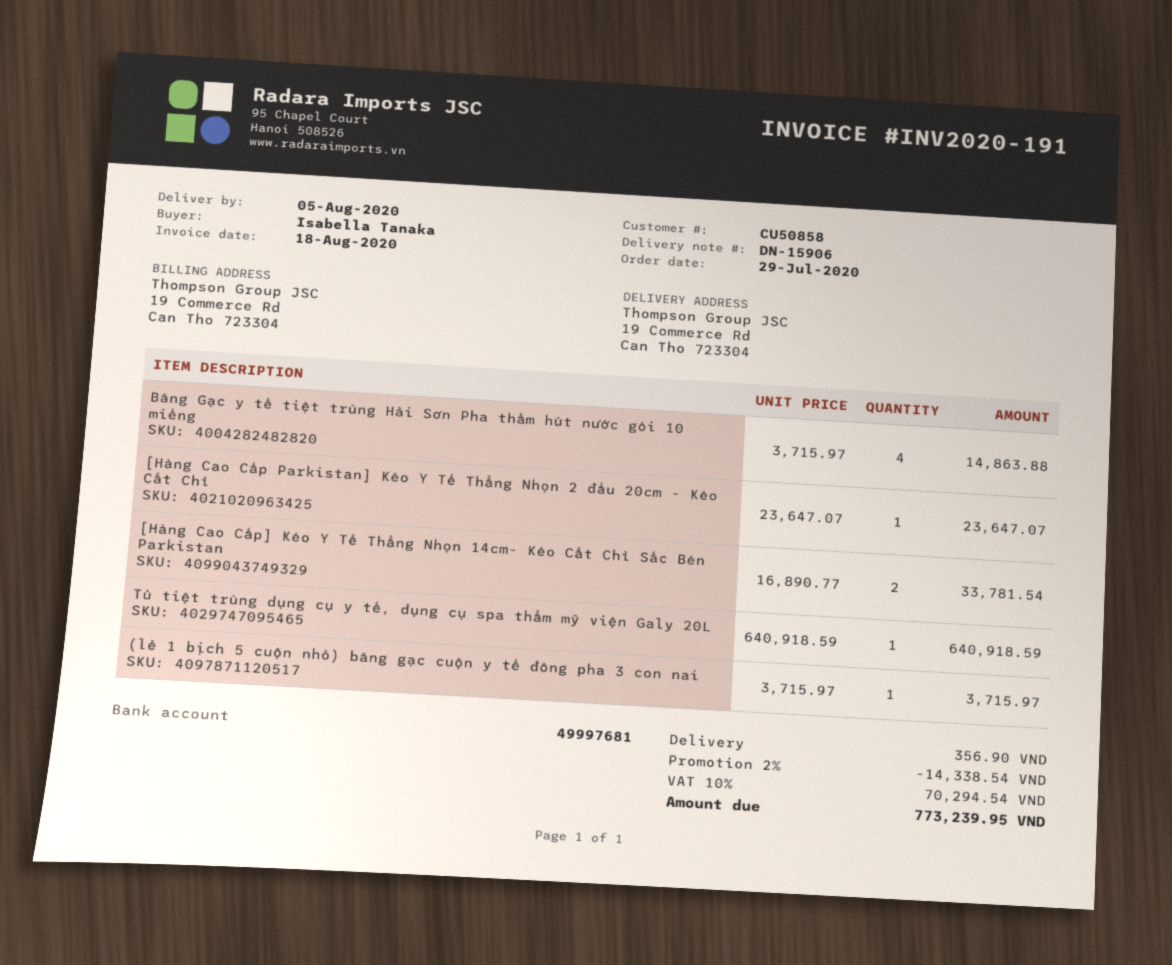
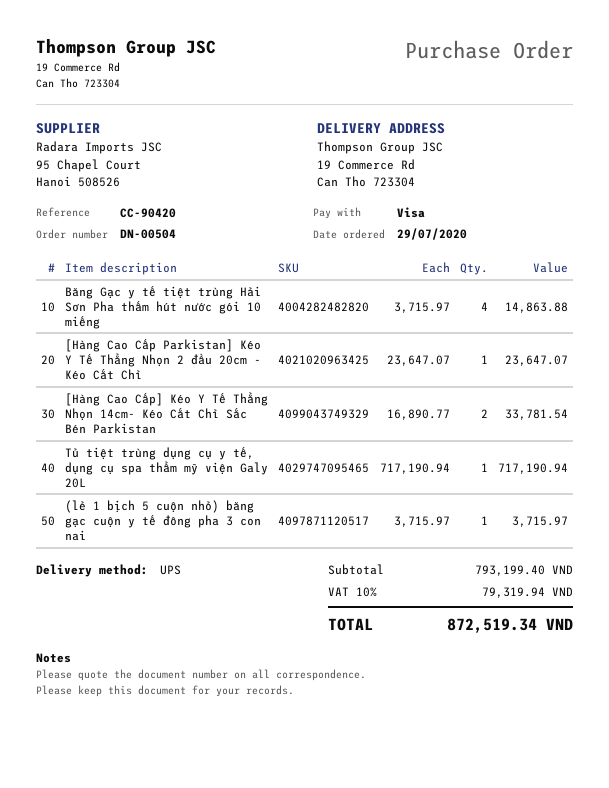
Tủ tiệt trùng dụng cụ y tế, dụng cụ spa thẩm mỹ viện Galy 20L: 1 x 640918.59 = 640918.59 -> 1 x 717190.94 = 717190.94
discount: 2% = 14338.54 -> none
shipping: 356.90 -> none
tax: 10% = 70294.54 -> 10% = 79319.94
total: 773239.95 -> 872519.34

